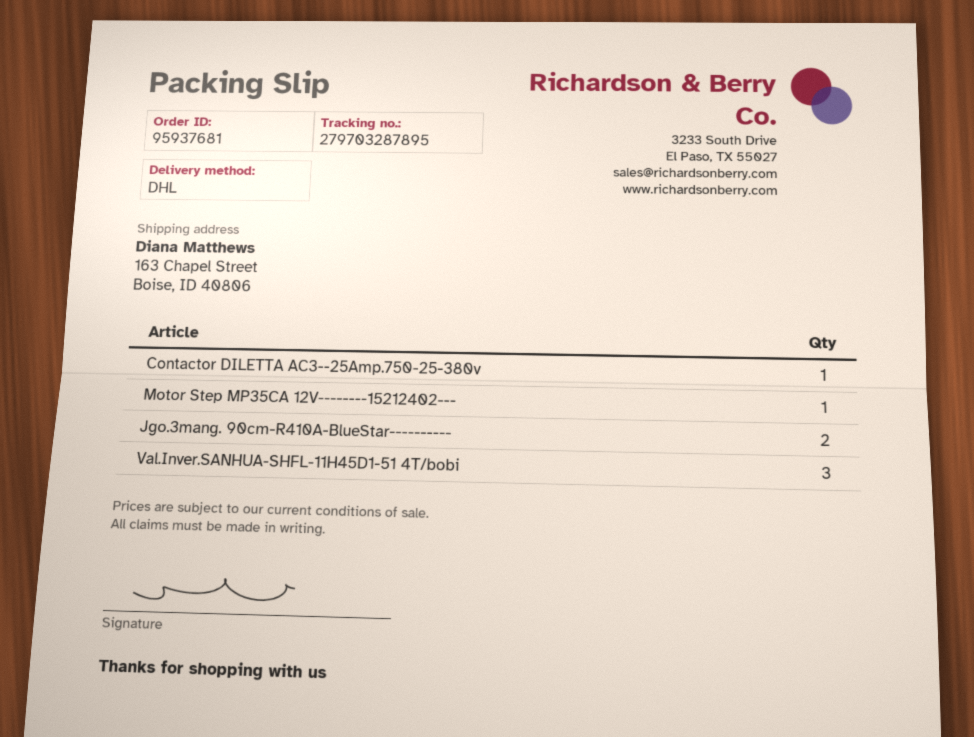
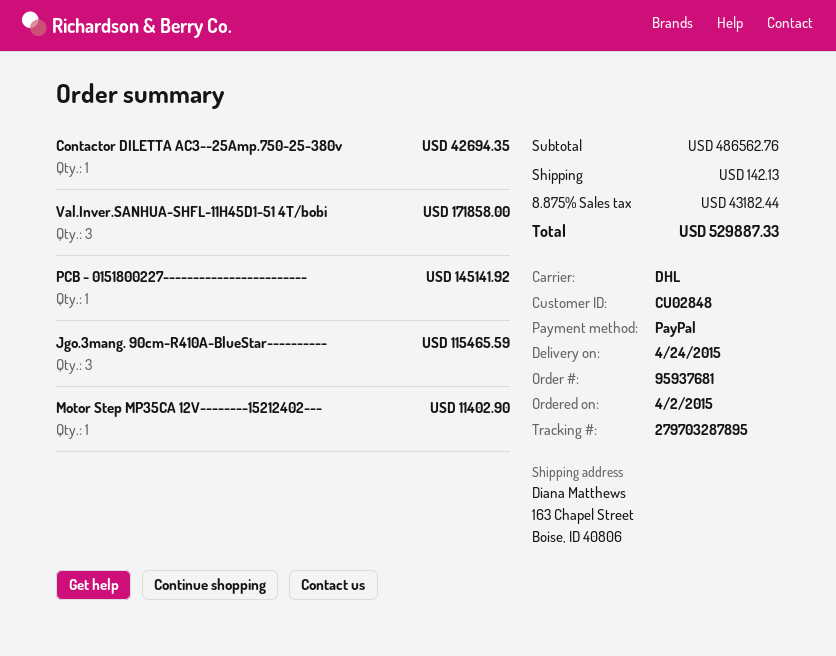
Jgo.3mang. 90cm-R410A-BlueStar----------: 2 -> 3
PCB - 0151800227------------------------: none -> 1

